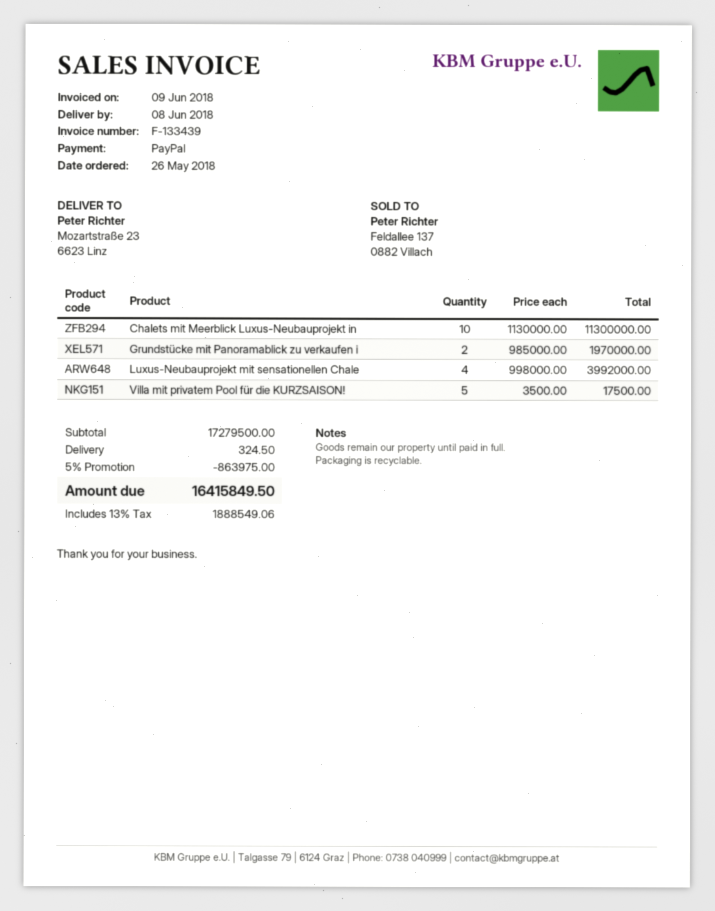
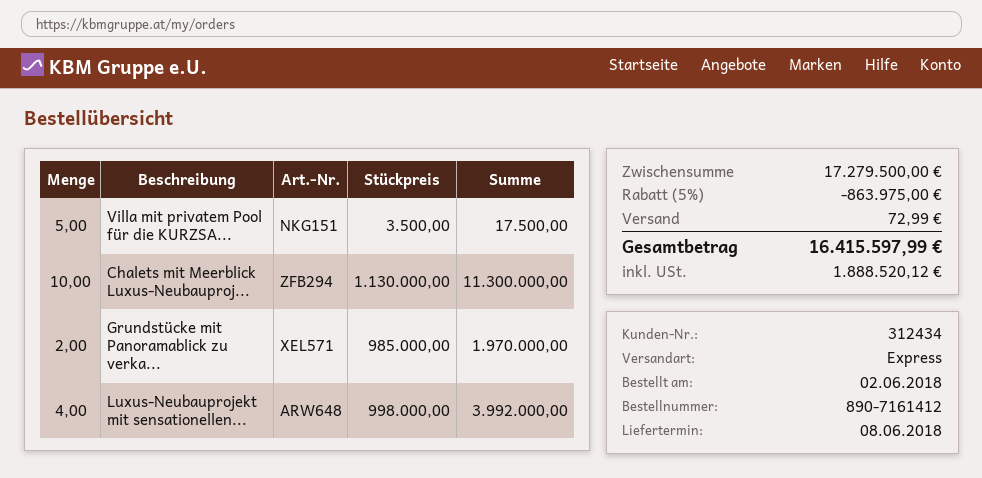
order date: 2018-05-26 -> 2018-06-02
shipping: 324.50 -> 72.99
tax: 1888549.06 -> 1888520.12
total: 16415849.50 -> 16415597.99

